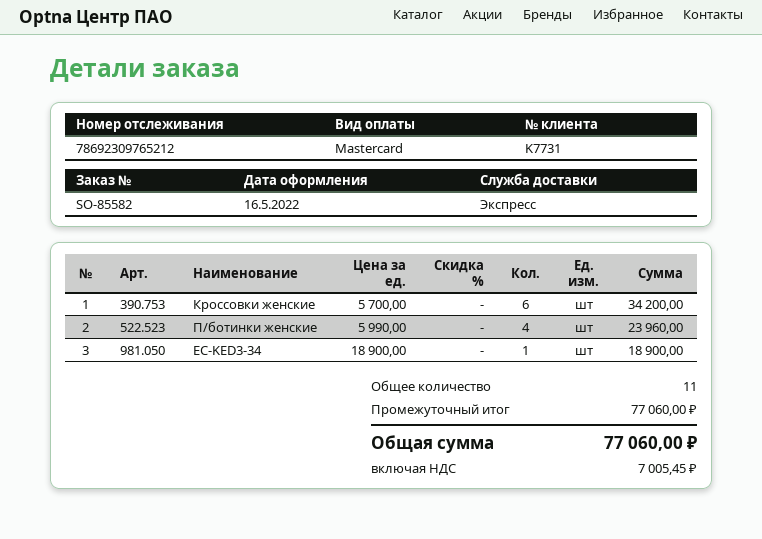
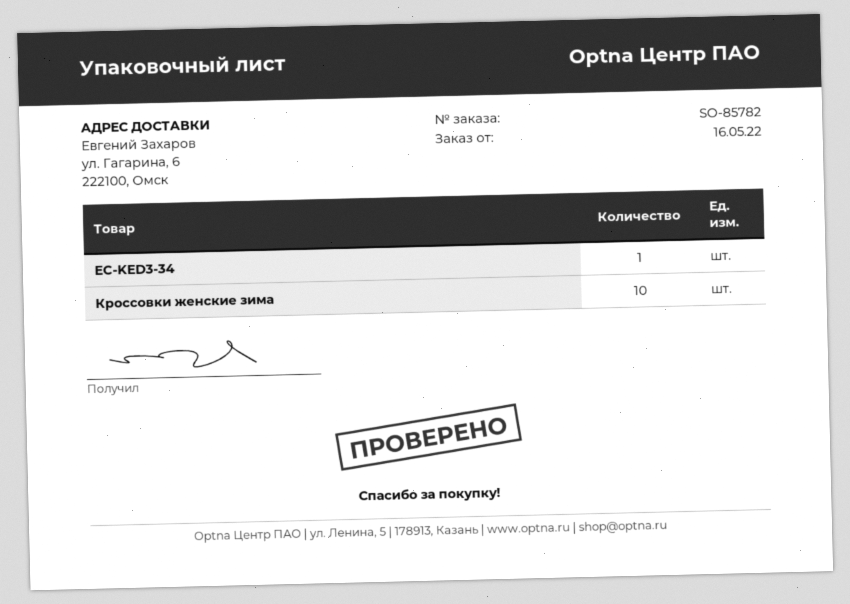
order number: SO-85582 -> SO-85782
Кроссовки женские: 6 -> none
П/ботинки женские: 4 -> none
Кроссовки женские зима: none -> 10

